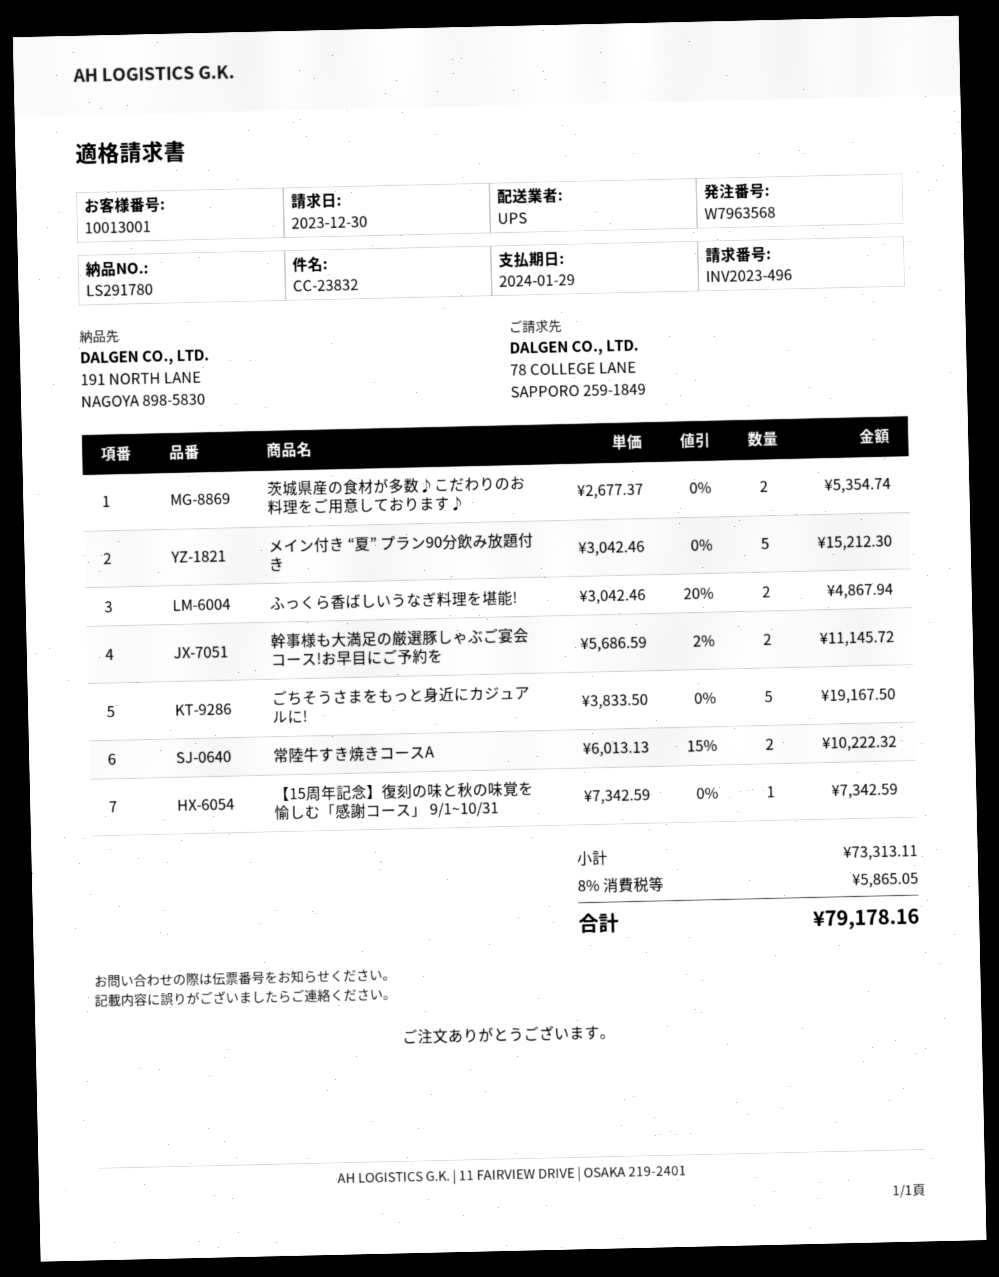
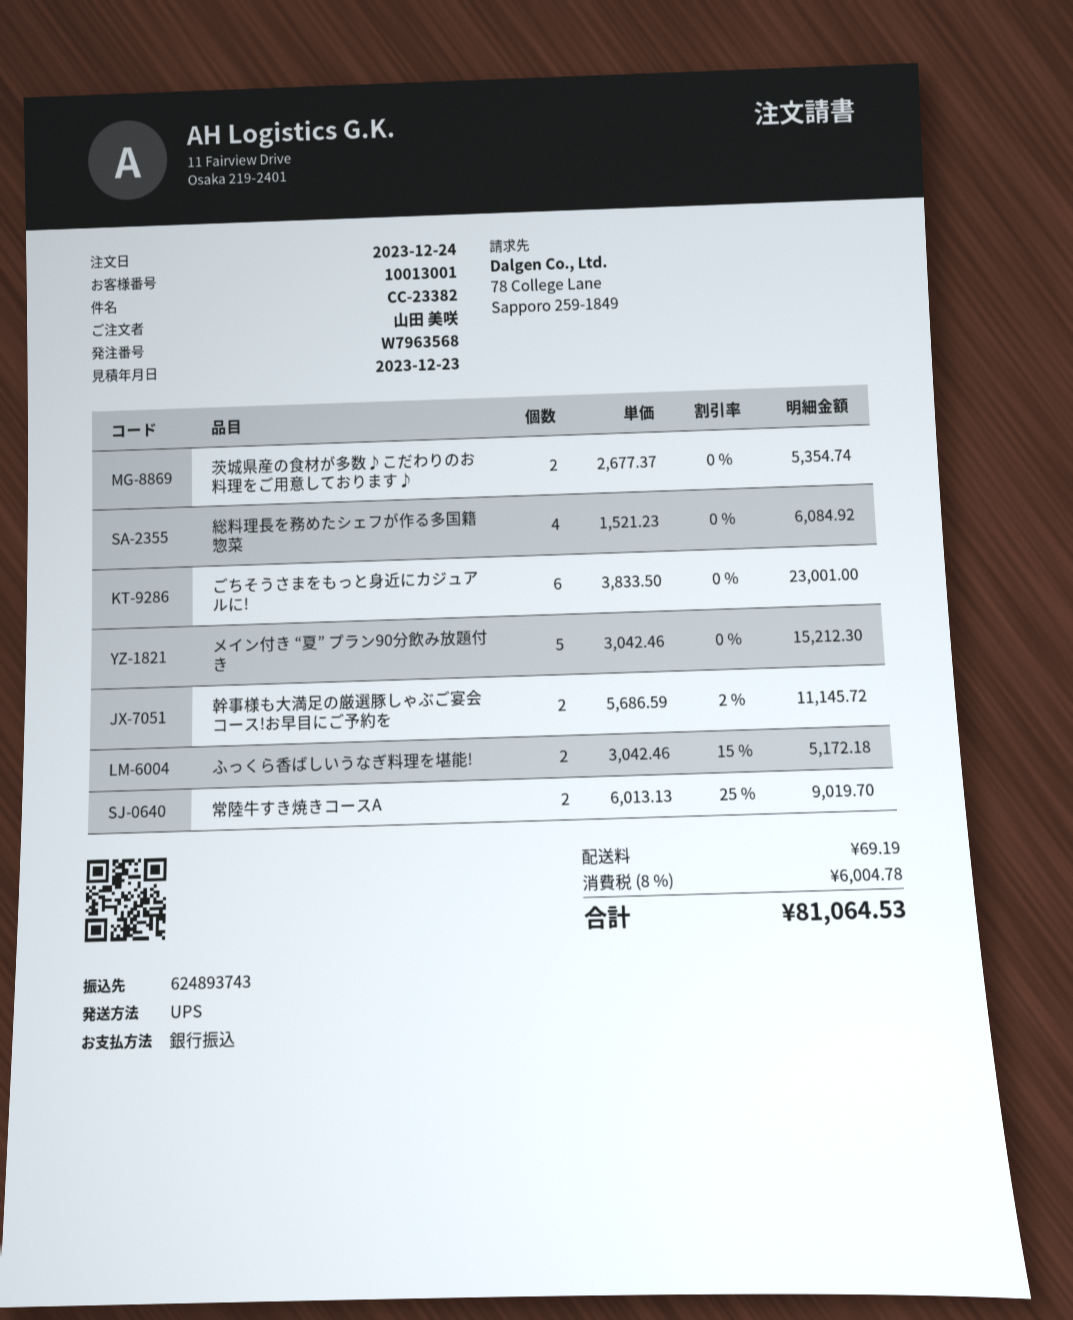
reference: CC-23832 -> CC-23382
ふっくら香ばしいうなぎ料理を堪能!: 2 x 3042.46 - 20% = 4867.94 -> 2 x 3042.46 - 15% = 5172.18
ごちそうさまをもっと身近にカジュアルに!: 5 x 3833.50 = 19167.50 -> 6 x 3833.50 = 23001.00
常陸牛すき焼きコースA: 2 x 6013.13 - 15% = 10222.32 -> 2 x 6013.13 - 25% = 9019.70
【15周年記念】復刻の味と秋の味覚を愉しむ「感謝コース」 9/1~10/31: 1 x 7342.59 = 7342.59 -> none
総料理長を務めたシェフが作る多国籍惣菜: none -> 4 x 1521.23 = 6084.92
shipping: none -> 69.19
tax: 8% = 5865.05 -> 8% = 6004.78
total: 79178.16 -> 81064.53

